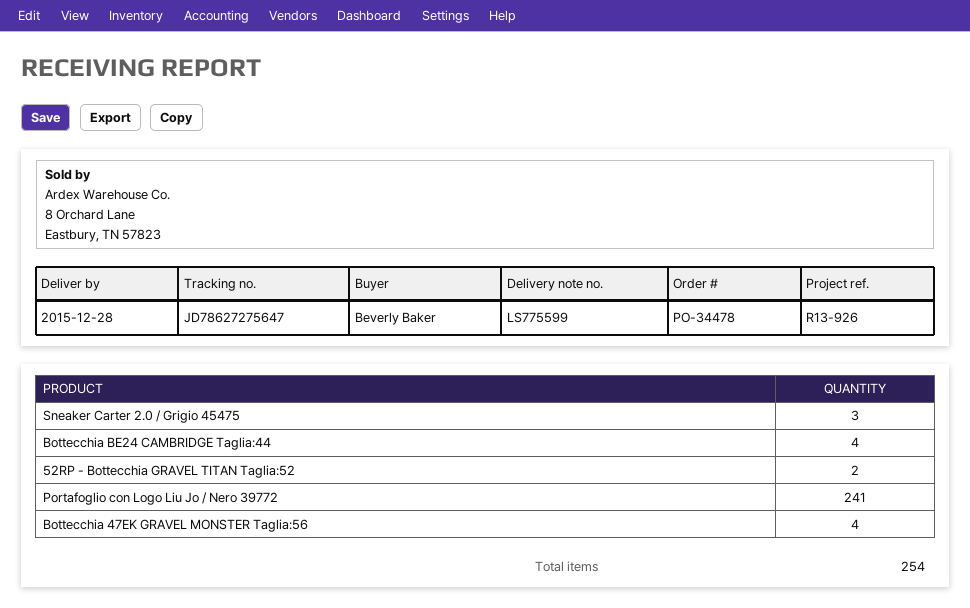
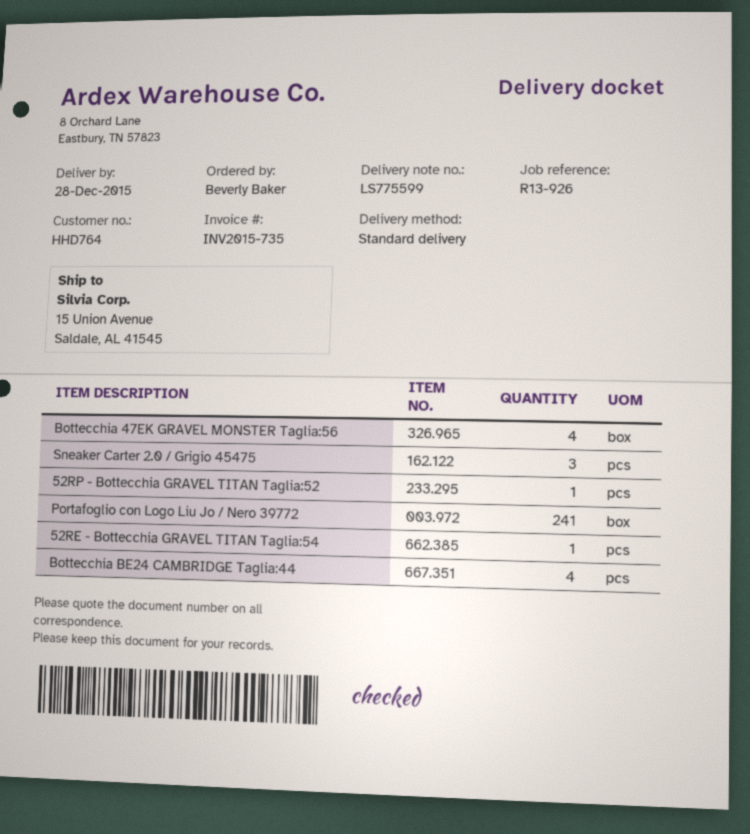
52RP - Bottecchia GRAVEL TITAN Taglia:52: 2 -> 1
52RE - Bottecchia GRAVEL TITAN Taglia:54: none -> 1

